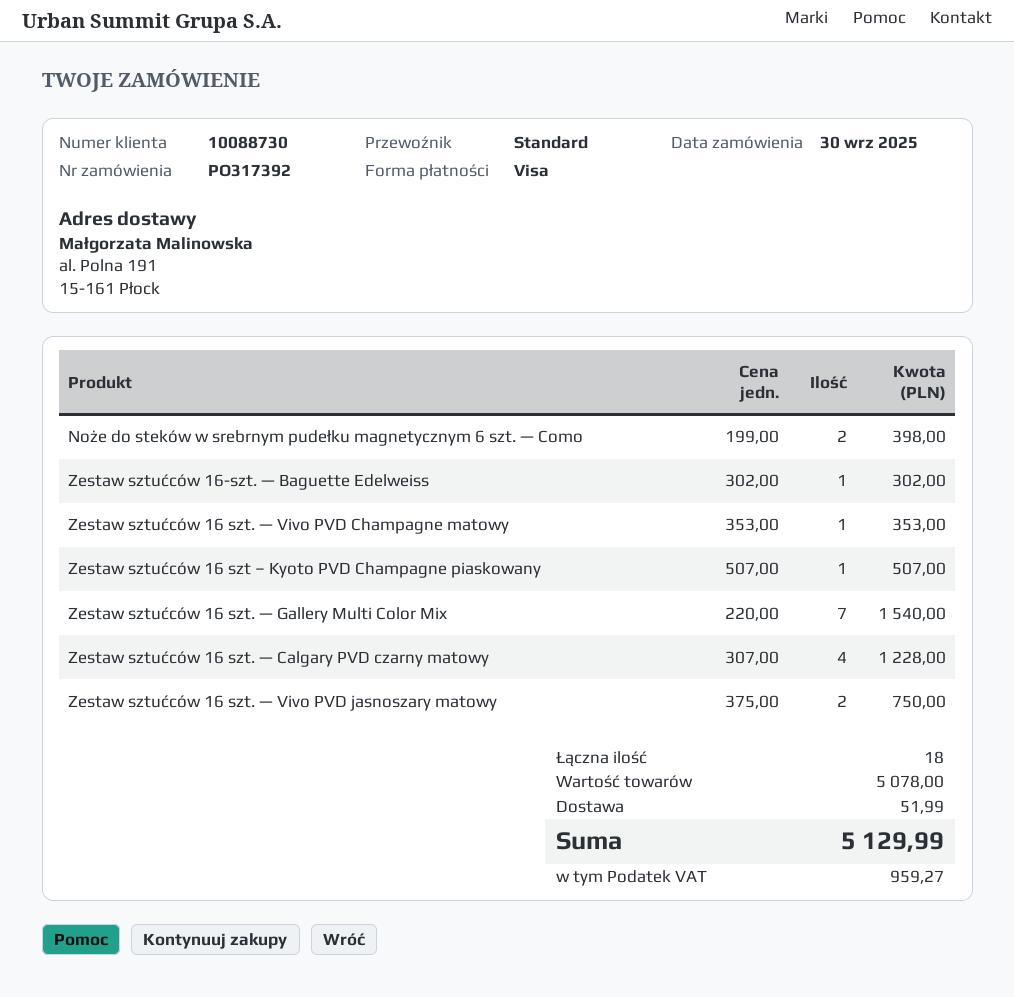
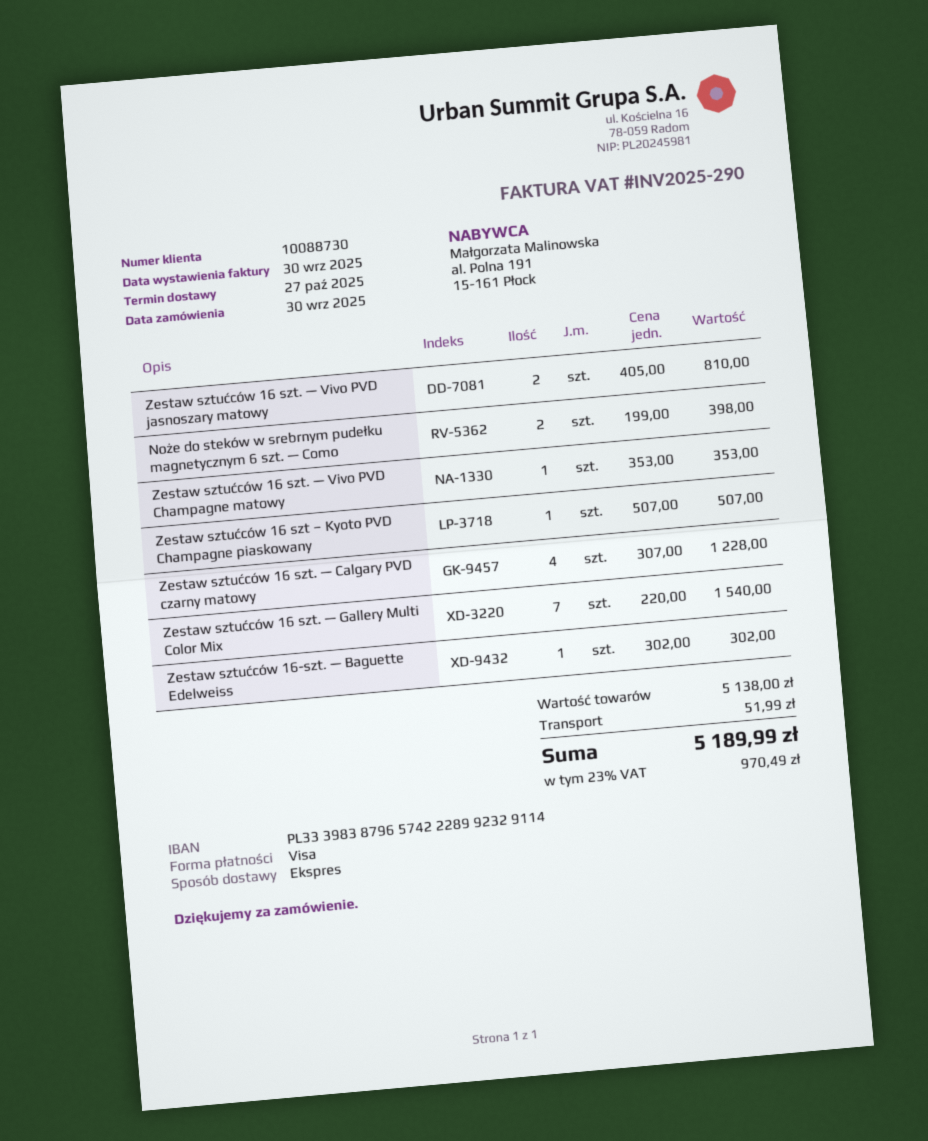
shipping method: standard -> express
Zestaw sztućców 16 szt. — Vivo PVD jasnoszary matowy: 2 x 375.00 = 750.00 -> 2 x 405.00 = 810.00
subtotal: 5078.00 -> 5138.00
tax: 959.27 -> 970.49
total: 5129.99 -> 5189.99

